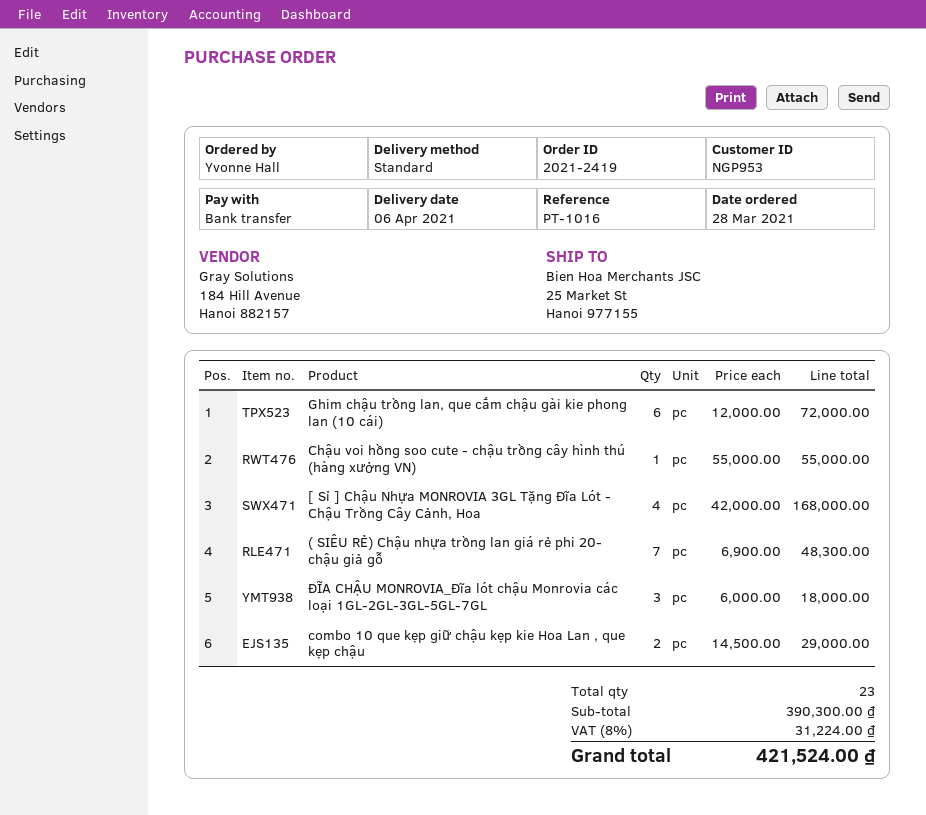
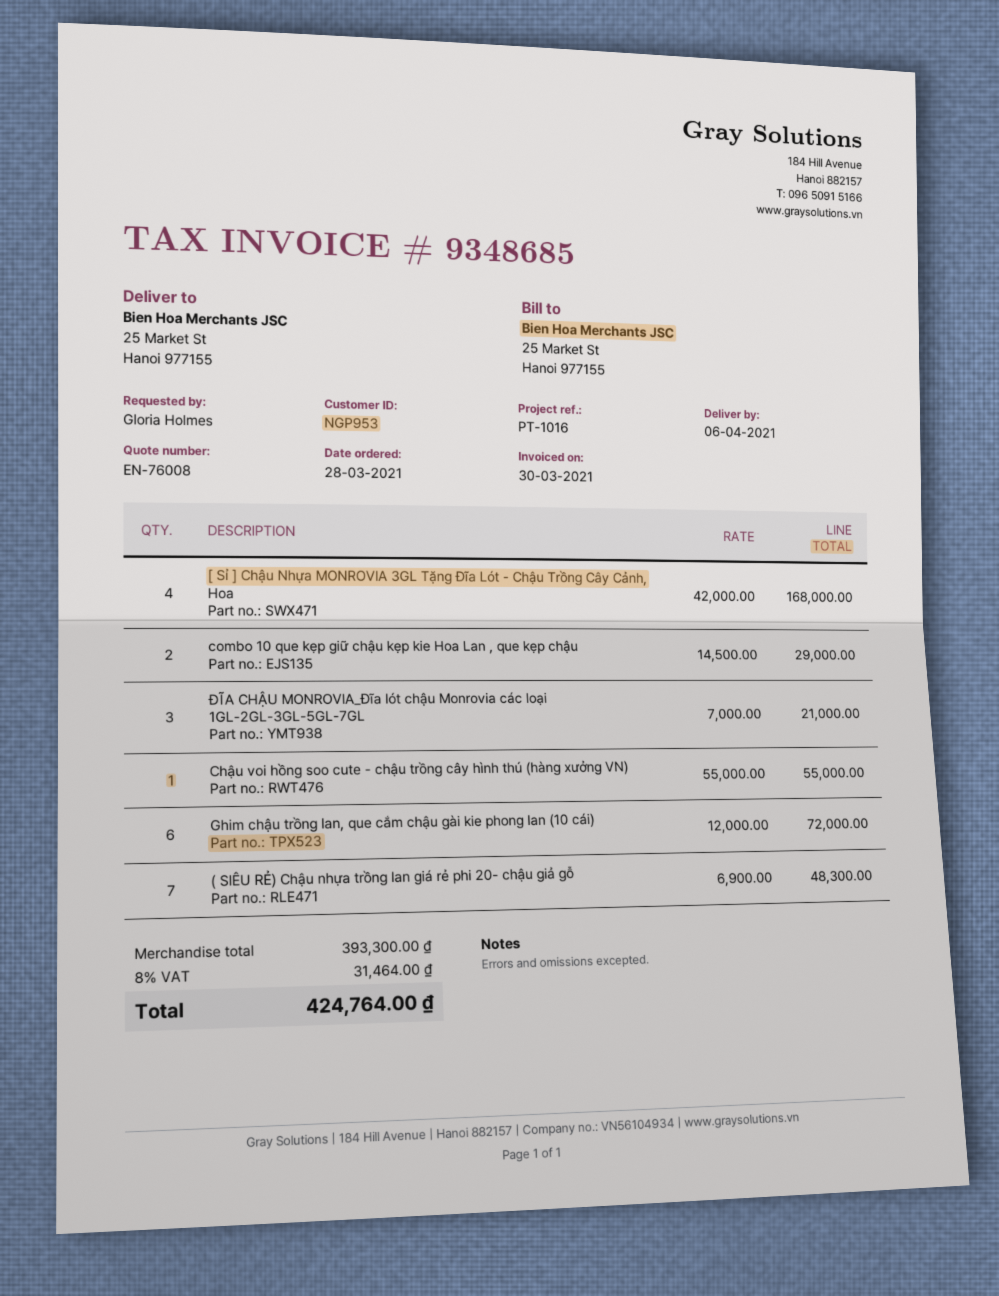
ordered by: Yvonne Hall -> Gloria Holmes
ĐĨA CHẬU MONROVIA_Đĩa lót chậu Monrovia các loại 1GL-2GL-3GL-5GL-7GL: 3 x 6000.00 = 18000.00 -> 3 x 7000.00 = 21000.00
subtotal: 390300.00 -> 393300.00
tax: 8% = 31224.00 -> 8% = 31464.00
total: 421524.00 -> 424764.00

